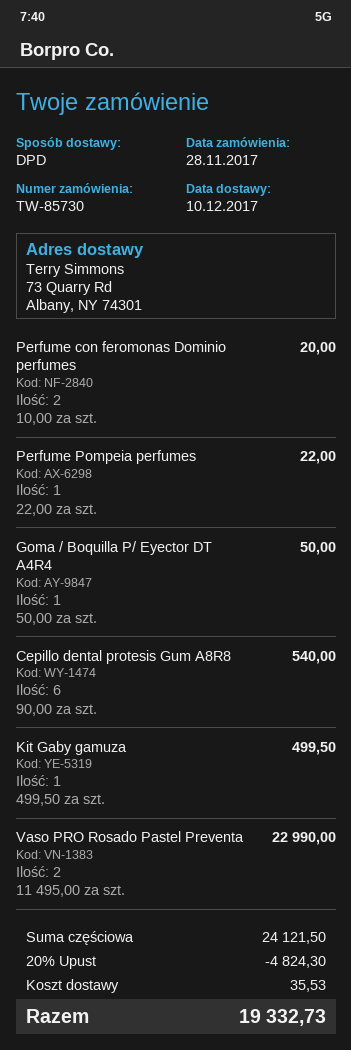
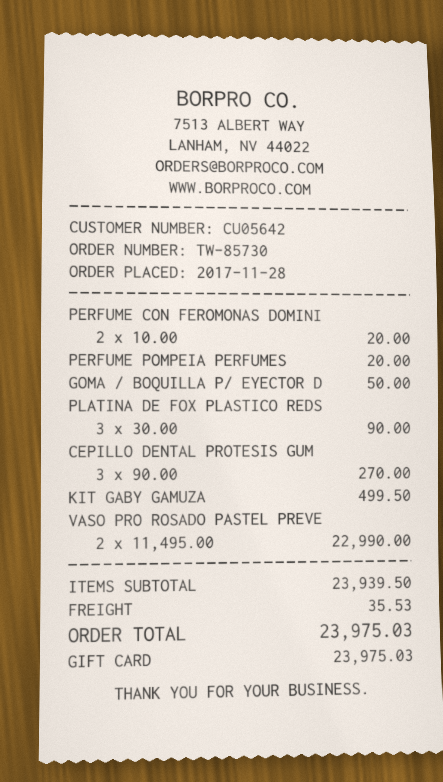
Perfume Pompeia perfumes: 1 x 22.00 = 22.00 -> 1 x 20.00 = 20.00
Cepillo dental protesis Gum A8R8: 6 x 90.00 = 540.00 -> 3 x 90.00 = 270.00
PLATINA DE FOX PLASTICO REDS: none -> 3 x 30.00 = 90.00
subtotal: 24121.50 -> 23939.50
discount: 20% = 4824.30 -> none
total: 19332.73 -> 23975.03

